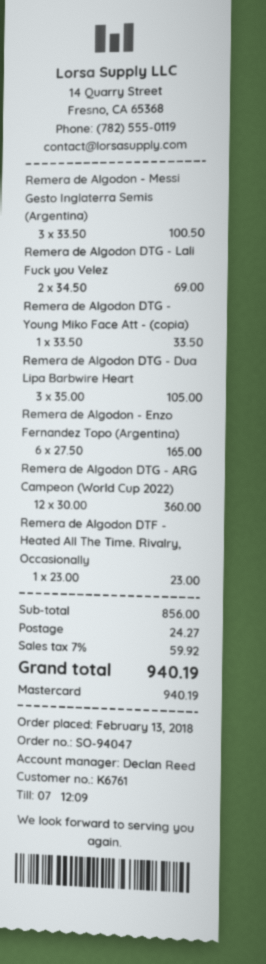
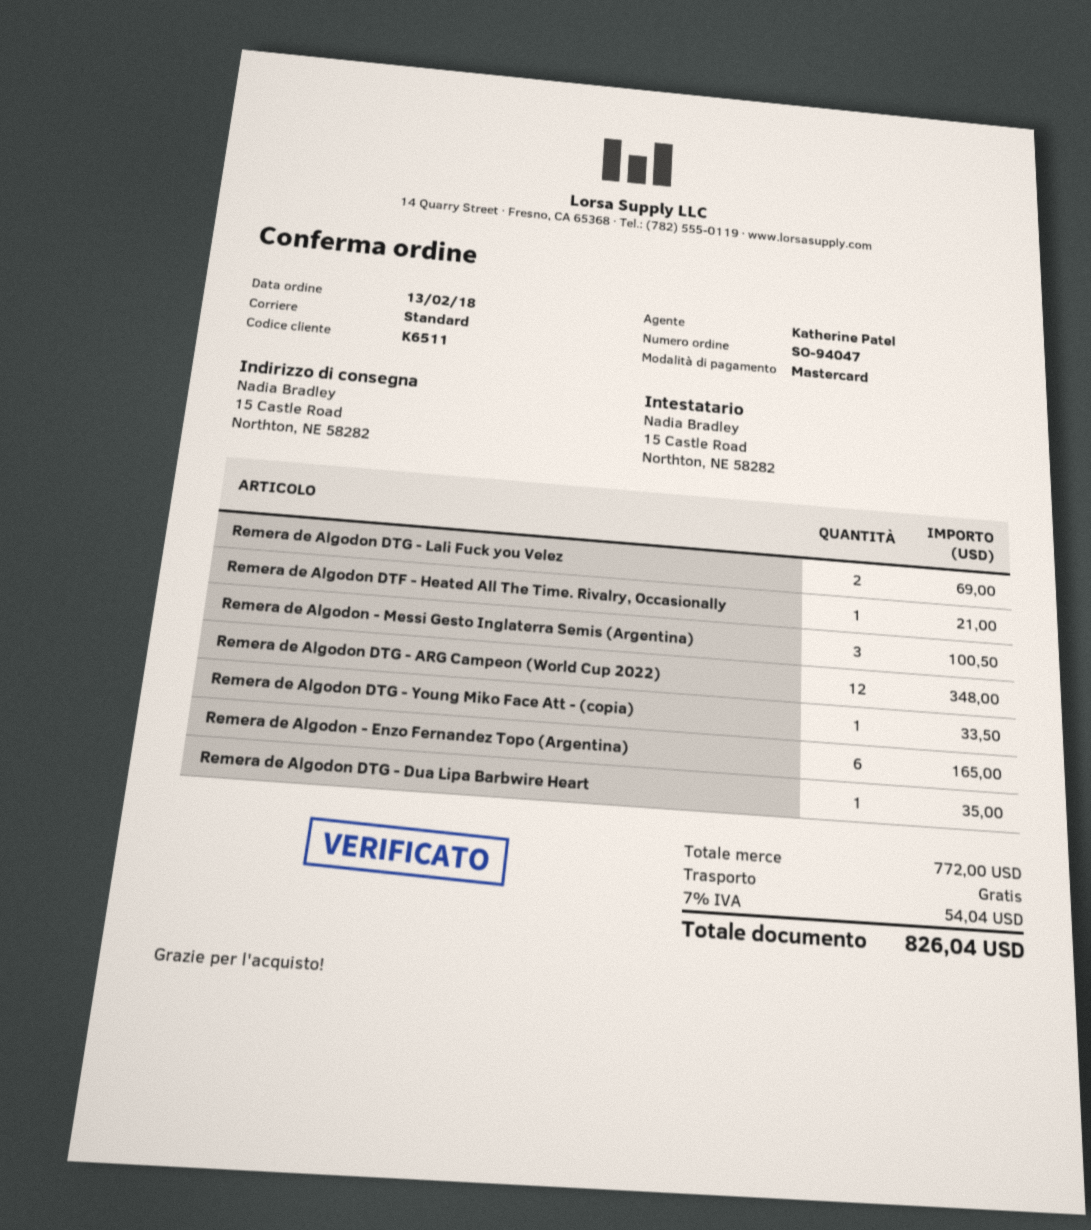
customer number: K6761 -> K6511
sales rep: Declan Reed -> Katherine Patel
Remera de Algodon DTG - Dua Lipa Barbwire Heart: 3 for 105.00 -> 1 for 35.00
Remera de Algodon DTG - ARG Campeon (World Cup 2022): 12 for 360.00 -> 12 for 348.00
Remera de Algodon DTF - Heated All The Time. Rivalry, Occasionally: 1 for 23.00 -> 1 for 21.00
subtotal: 856.00 -> 772.00
shipping: 24.27 -> 0.00
tax: 7% = 59.92 -> 7% = 54.04
total: 940.19 -> 826.04

